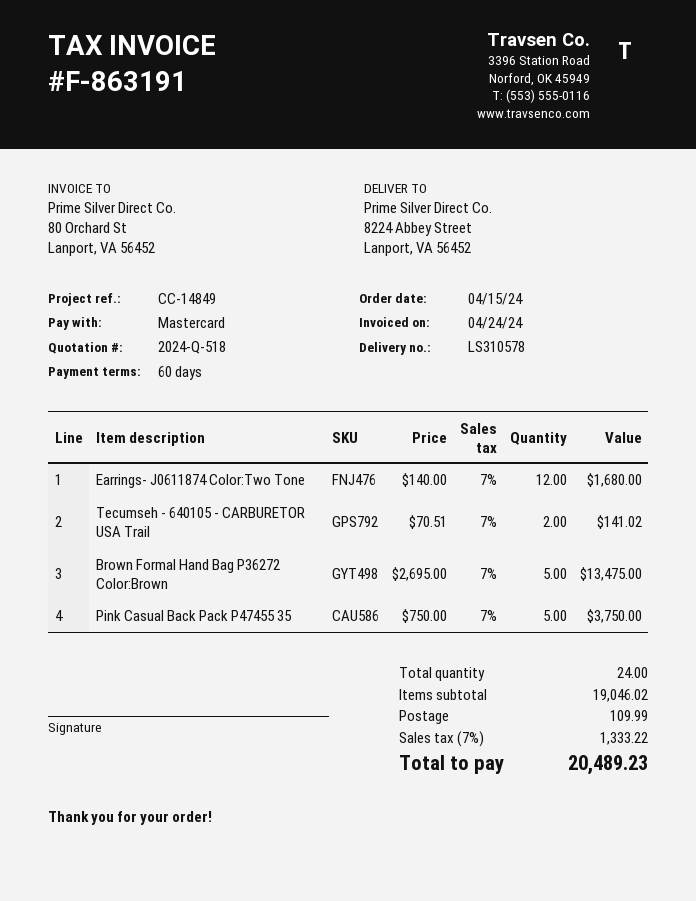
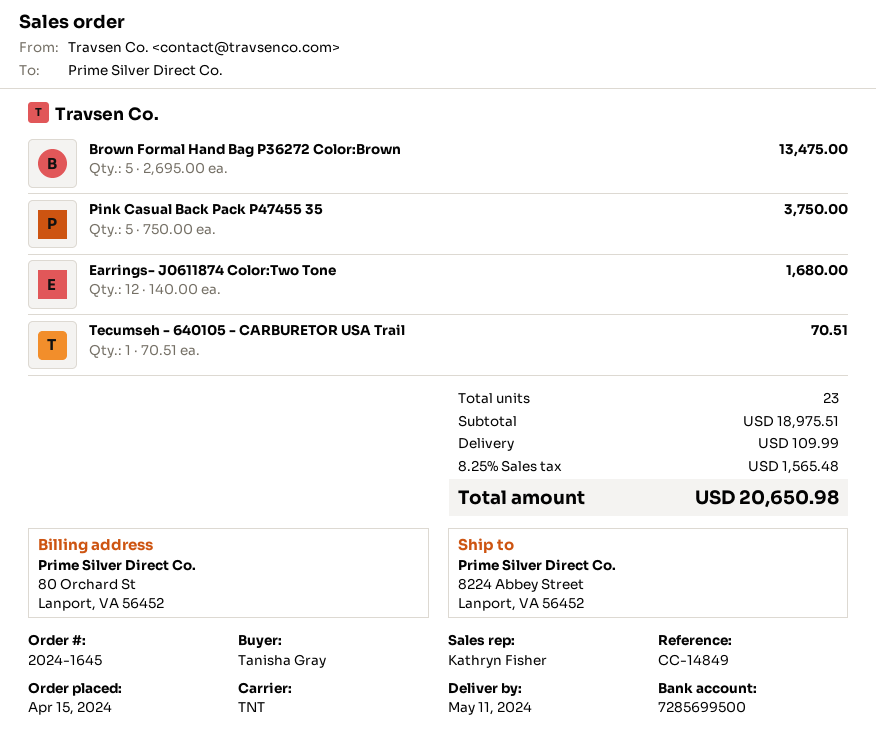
Tecumseh - 640105 - CARBURETOR USA Trail: 2 x 70.51 = 141.02 -> 1 x 70.51 = 70.51
total quantity: 24 -> 23
subtotal: 19046.02 -> 18975.51
tax: 7% = 1333.22 -> 8.25% = 1565.48
total: 20489.23 -> 20650.98

